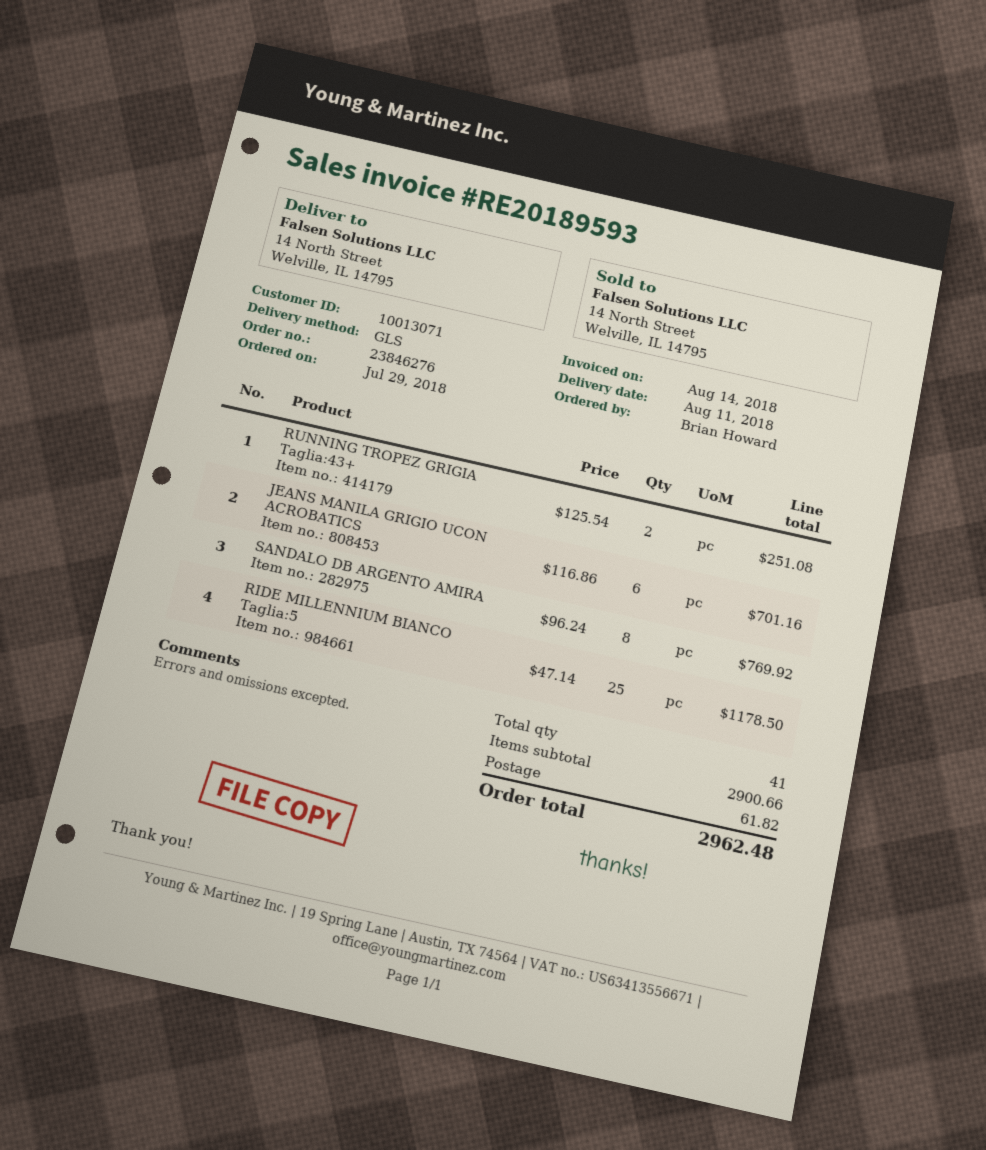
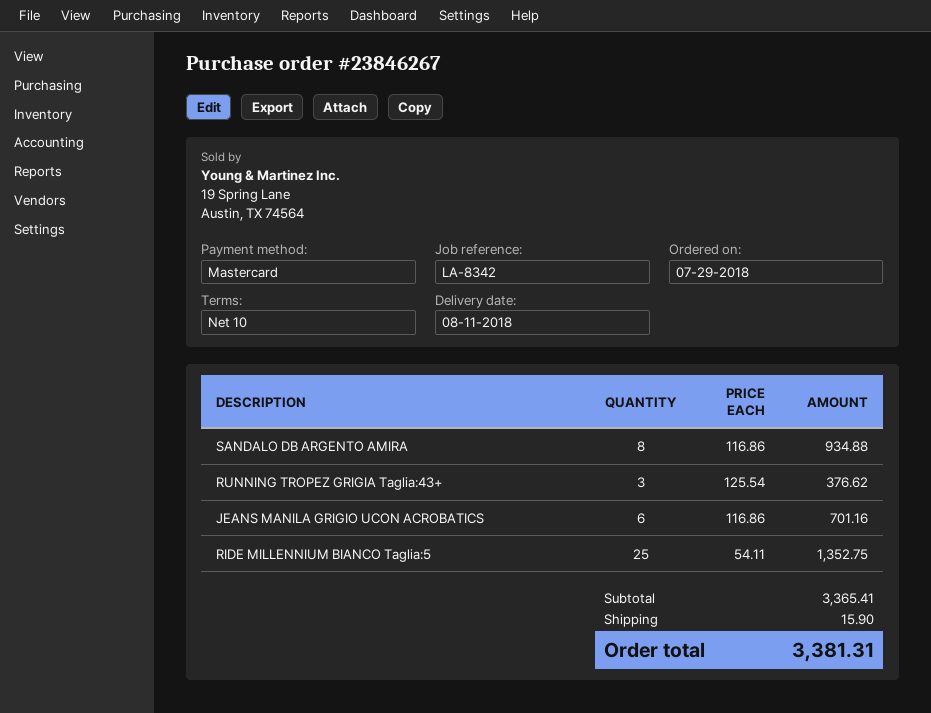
order number: 23846276 -> 23846267
RUNNING TROPEZ GRIGIA Taglia:43+: 2 x 125.54 = 251.08 -> 3 x 125.54 = 376.62
SANDALO DB ARGENTO AMIRA: 8 x 96.24 = 769.92 -> 8 x 116.86 = 934.88
RIDE MILLENNIUM BIANCO Taglia:5: 25 x 47.14 = 1178.50 -> 25 x 54.11 = 1352.75
subtotal: 2900.66 -> 3365.41
shipping: 61.82 -> 15.90
total: 2962.48 -> 3381.31

